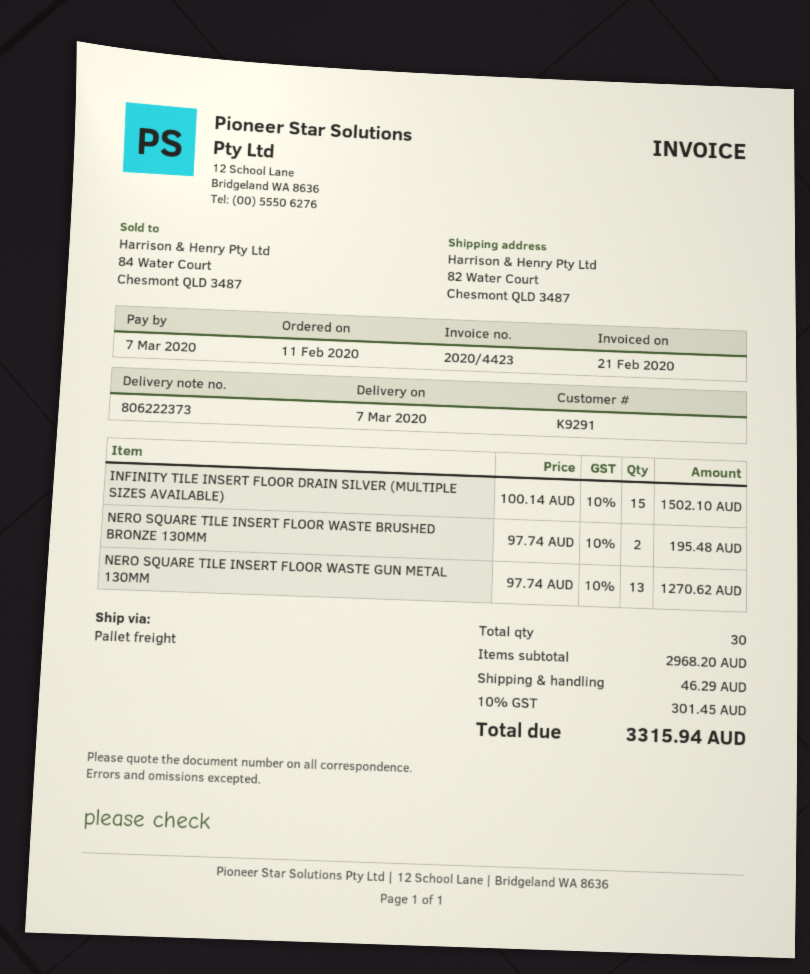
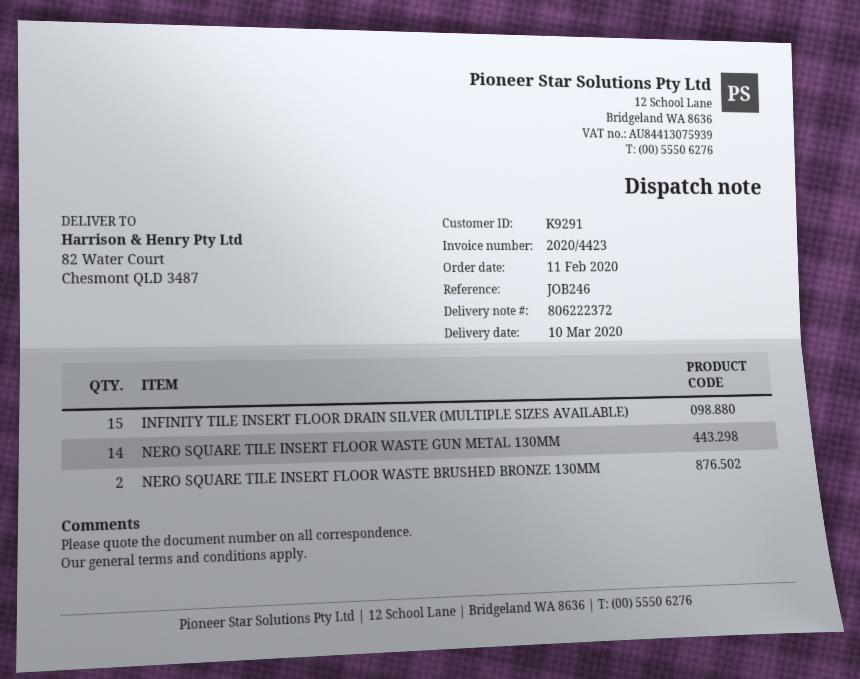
delivery note number: 806222373 -> 806222372
delivery date: 2020-03-07 -> 2020-03-10
NERO SQUARE TILE INSERT FLOOR WASTE GUN METAL 130MM: 13 -> 14

